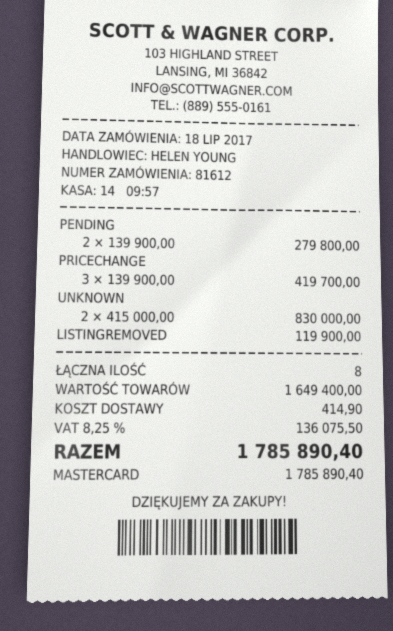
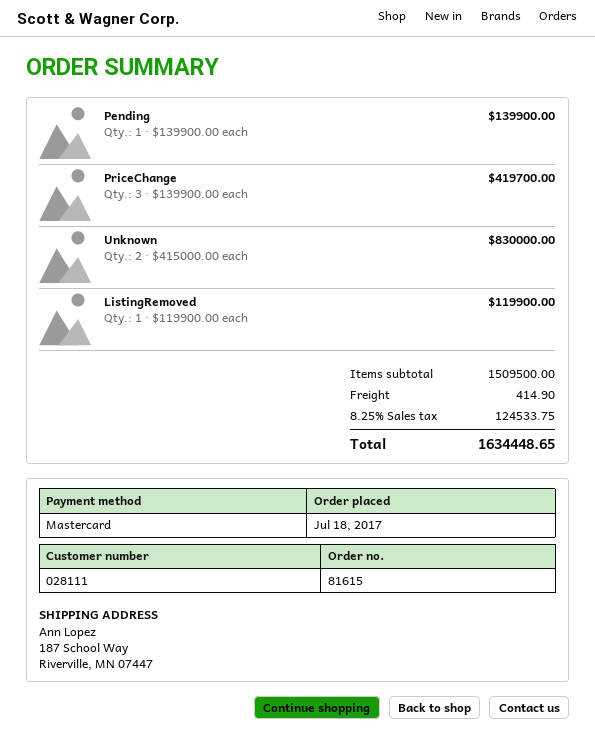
order number: 81612 -> 81615
PENDING: 2 x 139900.00 = 279800.00 -> 1 x 139900.00 = 139900.00
subtotal: 1649400.00 -> 1509500.00
tax: 8.25% = 136075.50 -> 8.25% = 124533.75
total: 1785890.40 -> 1634448.65

